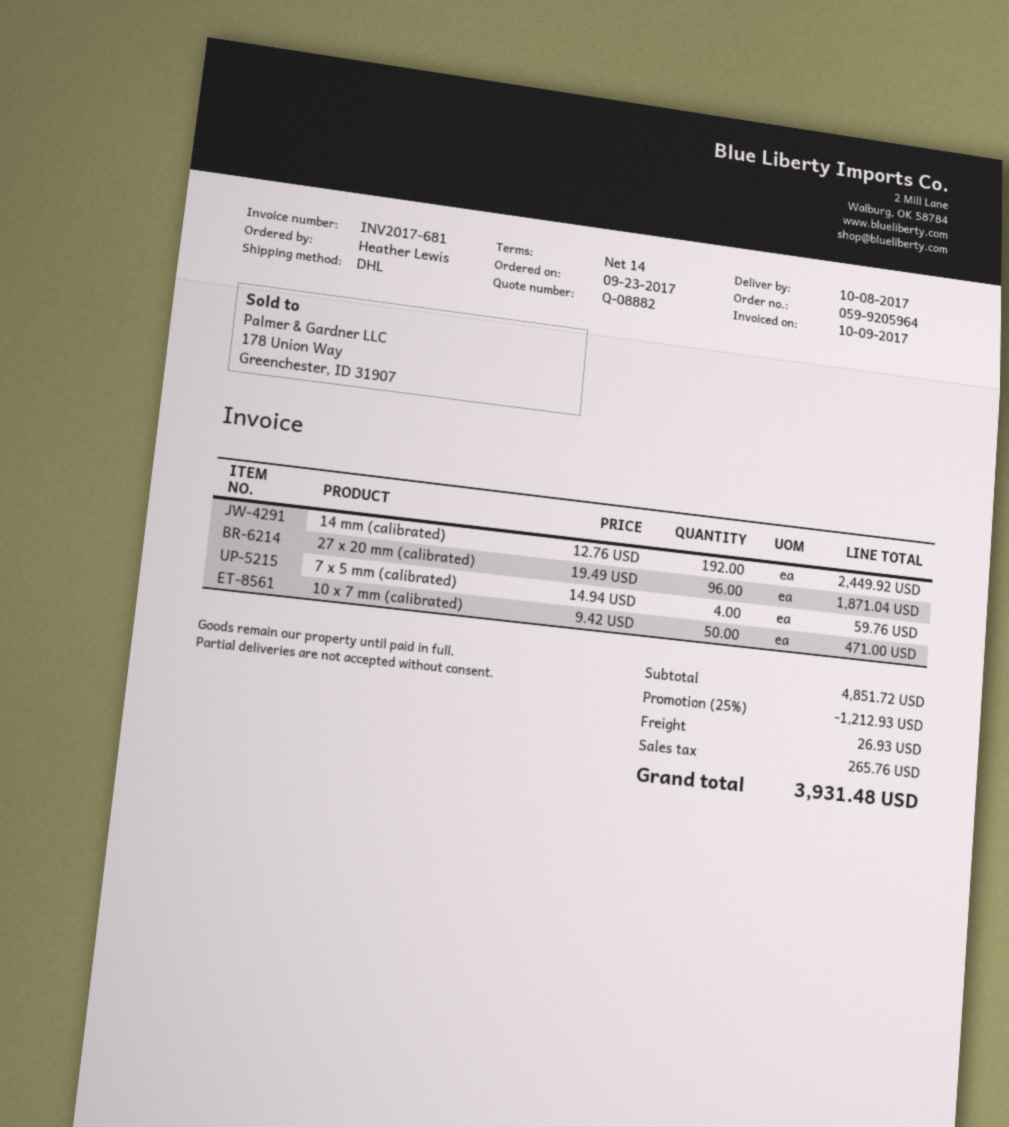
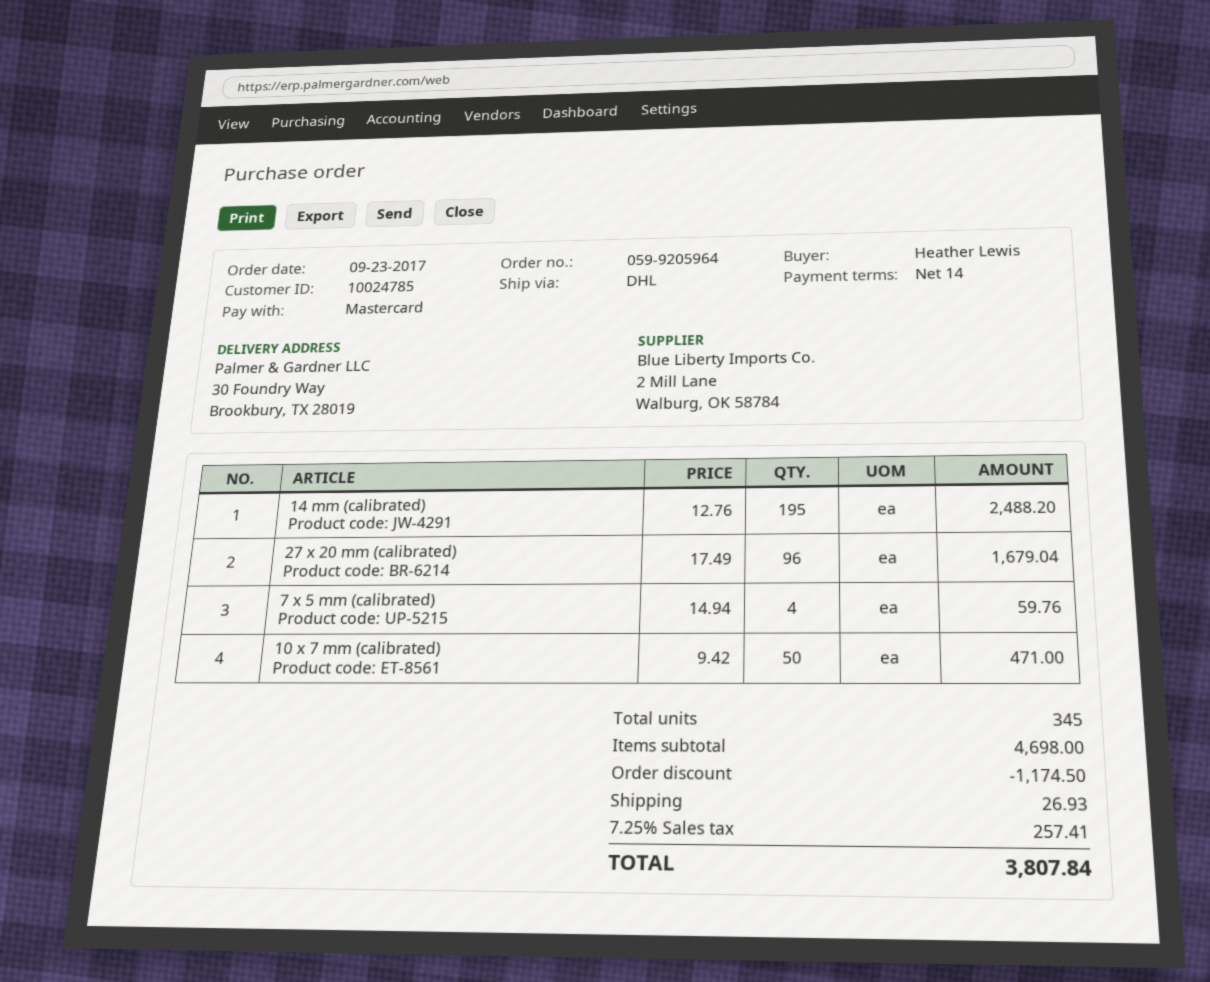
14 mm (calibrated): 192 x 12.76 = 2449.92 -> 195 x 12.76 = 2488.20
27 x 20 mm (calibrated): 96 x 19.49 = 1871.04 -> 96 x 17.49 = 1679.04
subtotal: 4851.72 -> 4698.00
discount: 1212.93 -> 1174.50
tax: 265.76 -> 257.41
total: 3931.48 -> 3807.84

